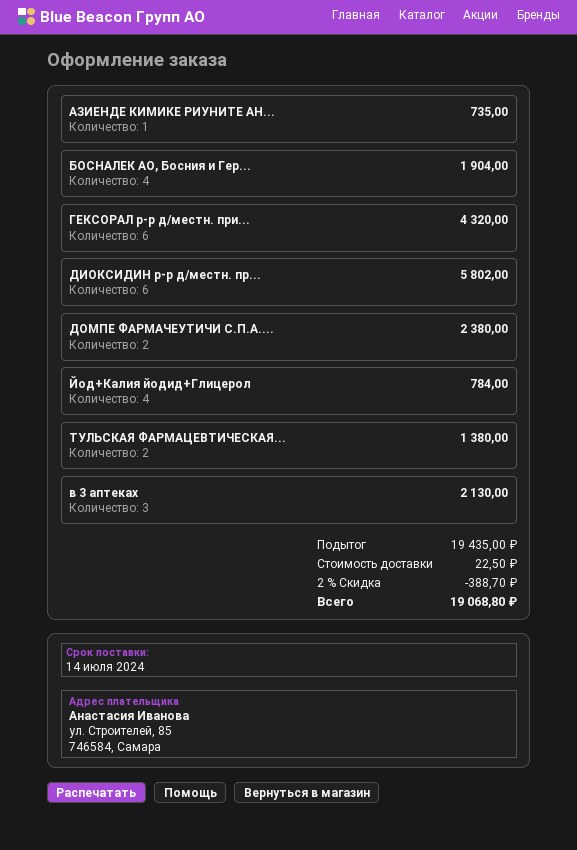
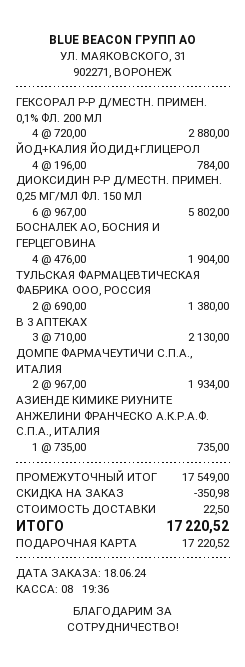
ГЕКСОРАЛ р-р д/местн. при...: 6 for 4320.00 -> 4 for 2880.00
ДОМПЕ ФАРМАЧЕУТИЧИ С.П.А....: 2 for 2380.00 -> 2 for 1934.00
subtotal: 19435.00 -> 17549.00
discount: 388.70 -> 350.98
total: 19068.80 -> 17220.52

